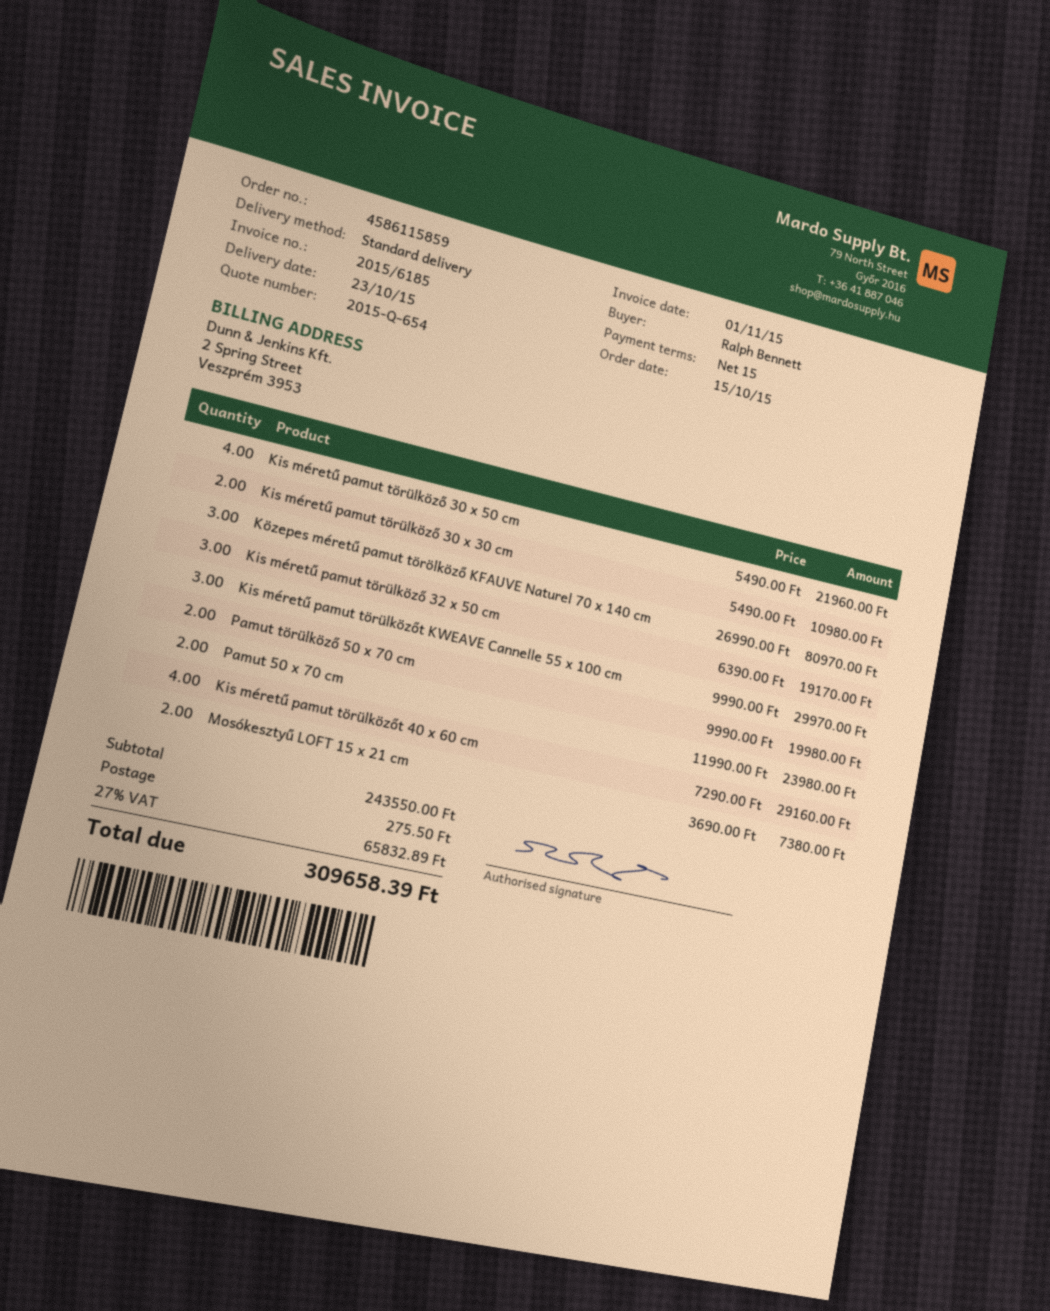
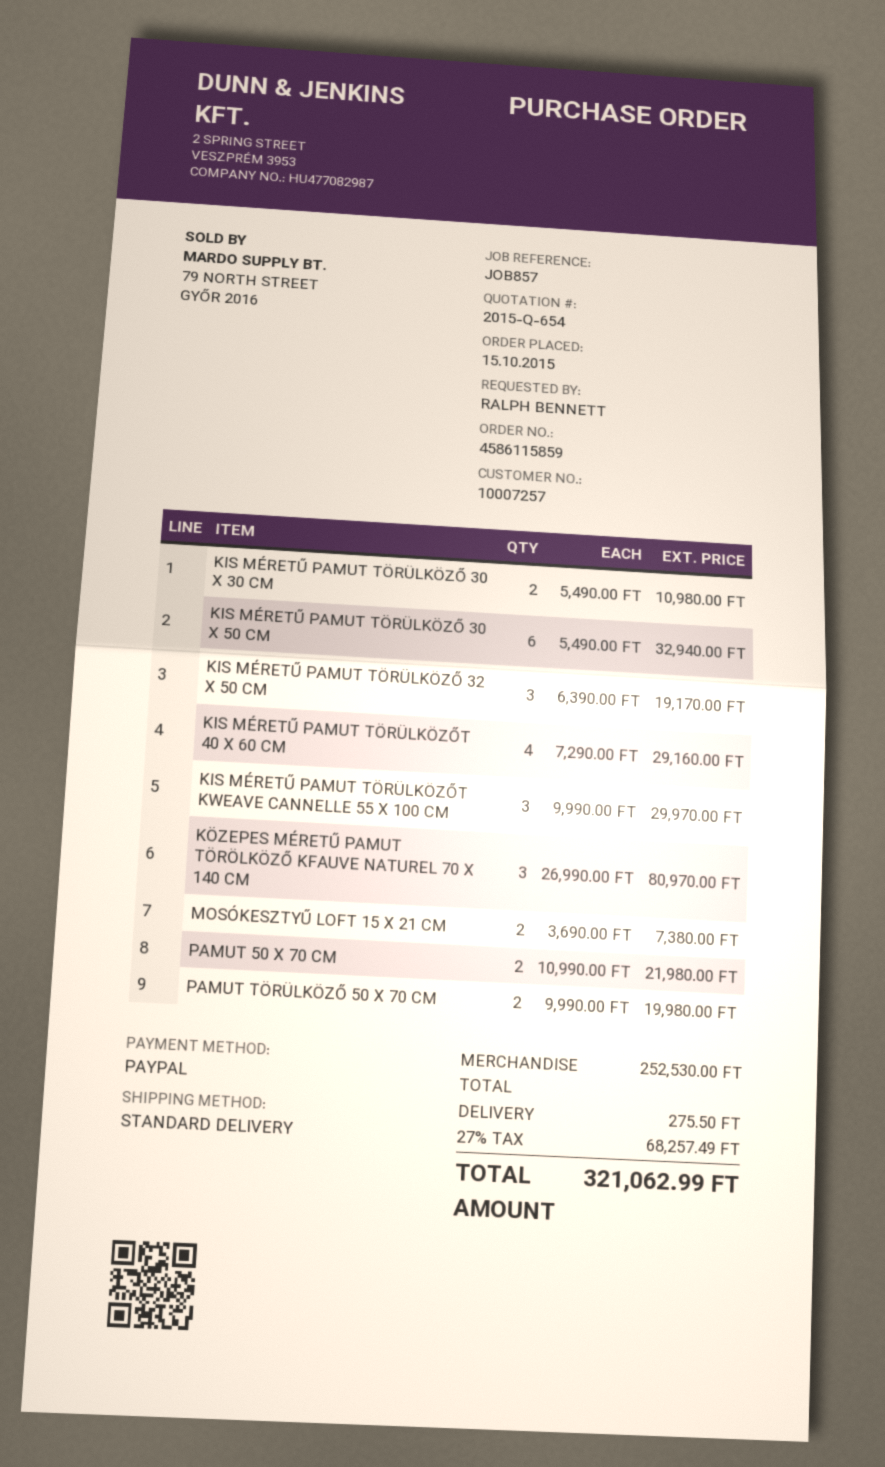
Kis méretű pamut törülköző 30 x 50 cm: 4 x 5490.00 = 21960.00 -> 6 x 5490.00 = 32940.00
Pamut 50 x 70 cm: 2 x 11990.00 = 23980.00 -> 2 x 10990.00 = 21980.00
subtotal: 243550.00 -> 252530.00
tax: 27% = 65832.89 -> 27% = 68257.49
total: 309658.39 -> 321062.99

